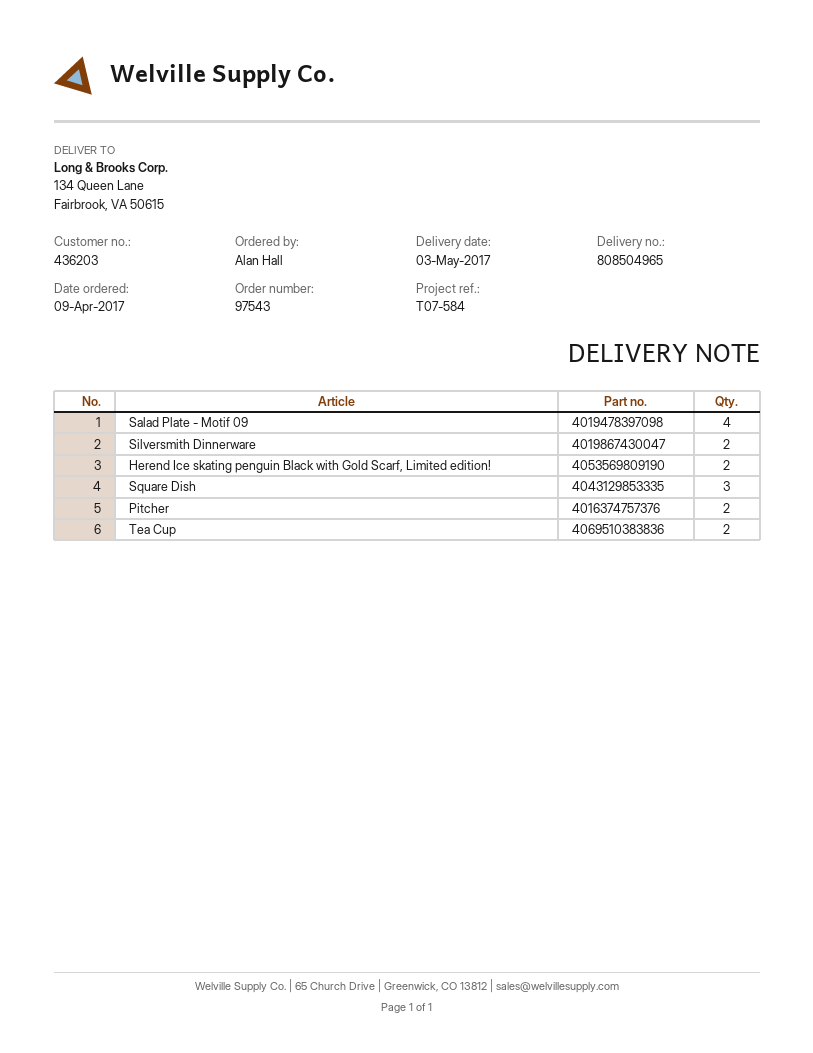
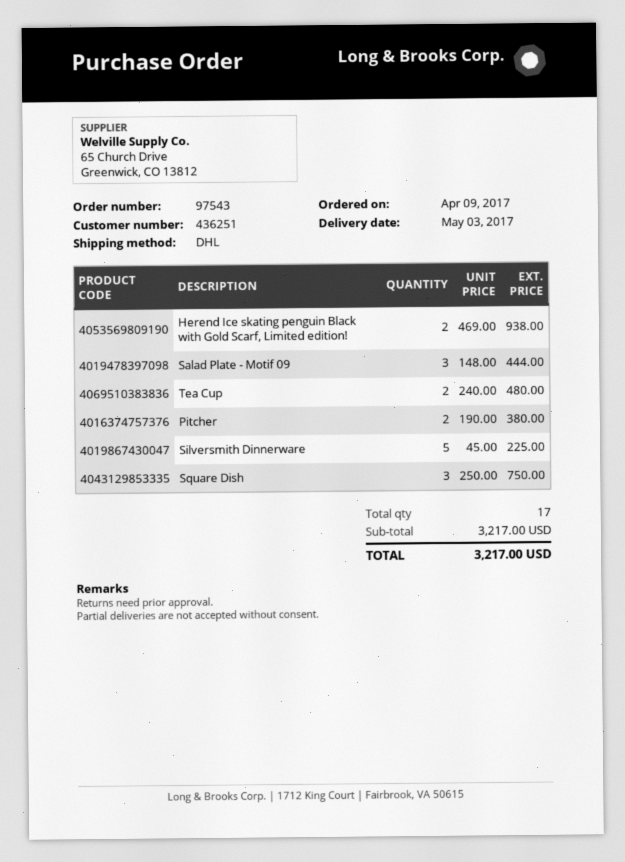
customer number: 436203 -> 436251
Salad Plate - Motif 09: 4 -> 3
Silversmith Dinnerware: 2 -> 5

